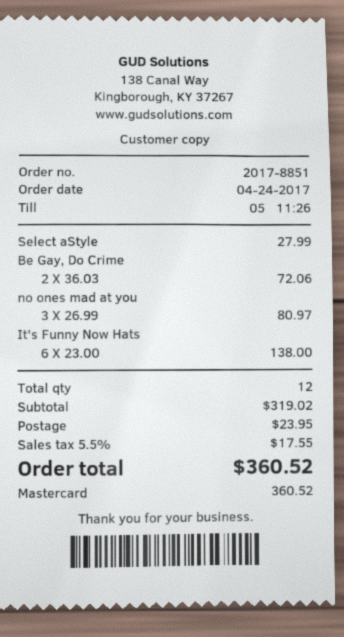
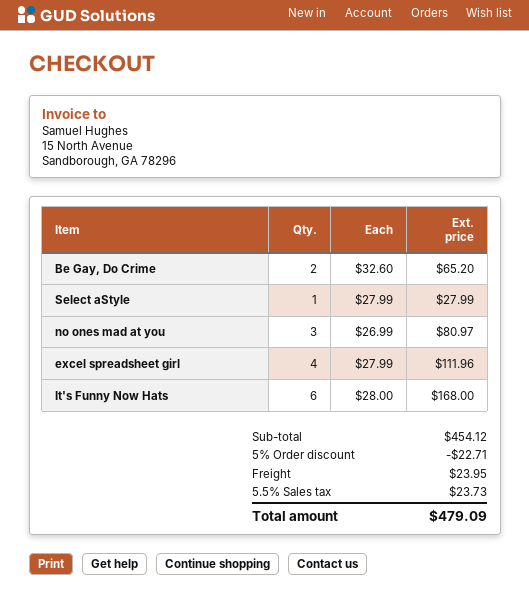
Be Gay, Do Crime: 2 x 36.03 = 72.06 -> 2 x 32.60 = 65.20
It's Funny Now Hats: 6 x 23.00 = 138.00 -> 6 x 28.00 = 168.00
excel spreadsheet girl: none -> 4 x 27.99 = 111.96
subtotal: 319.02 -> 454.12
discount: none -> 5% = 22.71
tax: 5.5% = 17.55 -> 5.5% = 23.73
total: 360.52 -> 479.09

